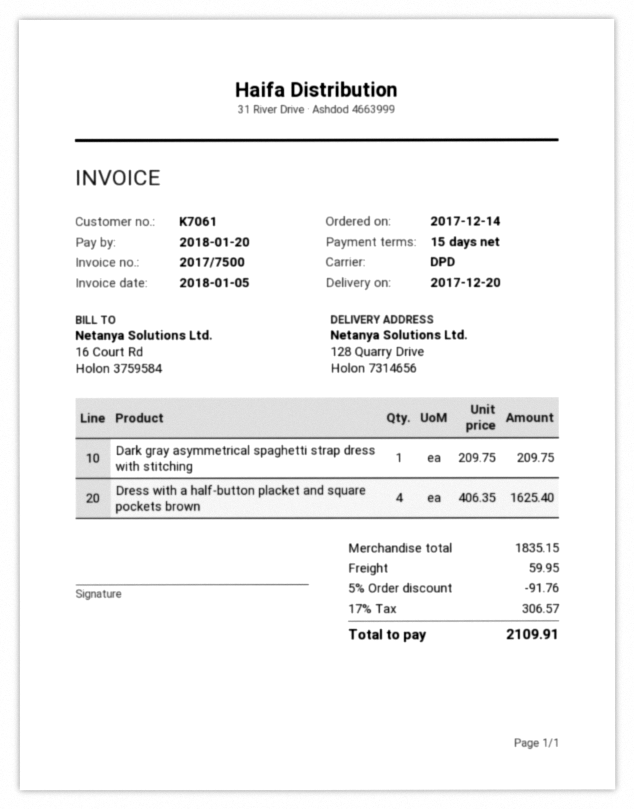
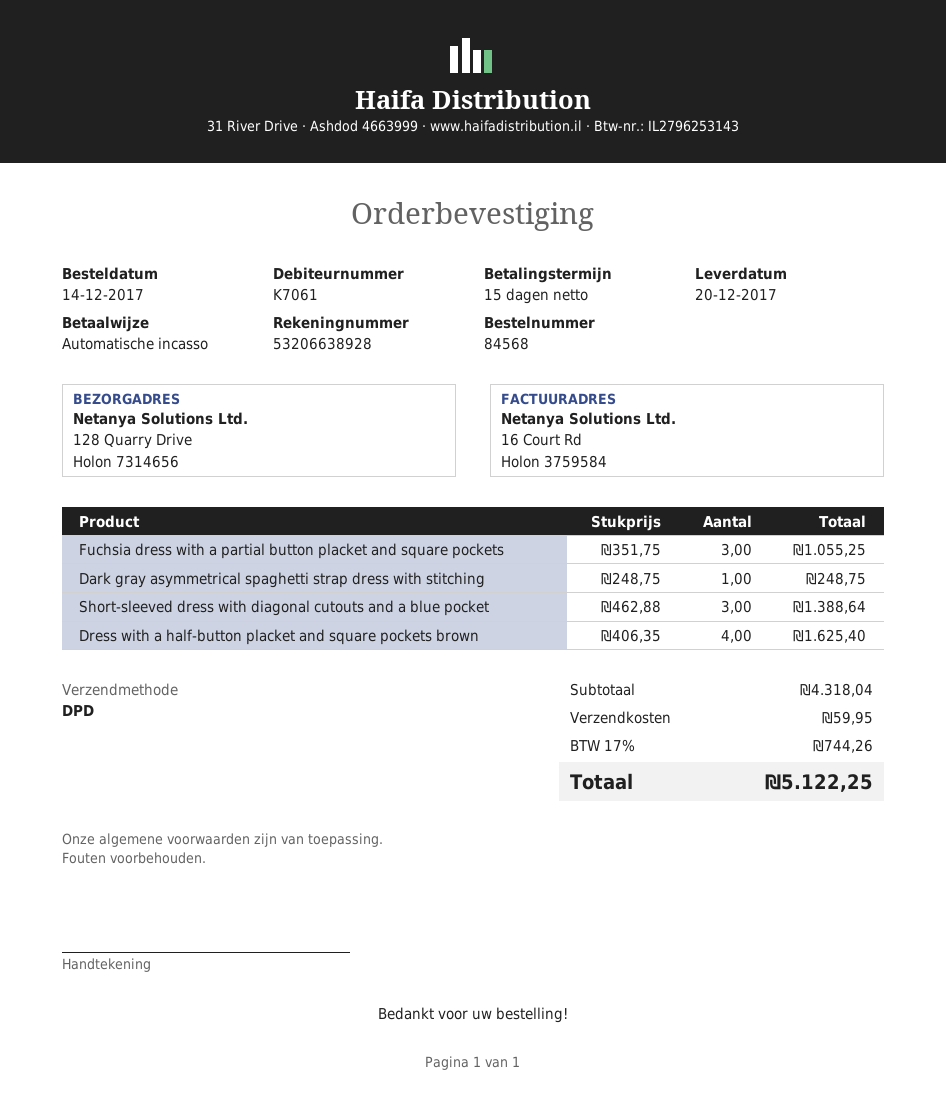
Dark gray asymmetrical spaghetti strap dress with stitching: 1 x 209.75 = 209.75 -> 1 x 248.75 = 248.75
Fuchsia dress with a partial button placket and square pockets: none -> 3 x 351.75 = 1055.25
Short-sleeved dress with diagonal cutouts and a blue pocket: none -> 3 x 462.88 = 1388.64
subtotal: 1835.15 -> 4318.04
discount: 5% = 91.76 -> none
tax: 17% = 306.57 -> 17% = 744.26
total: 2109.91 -> 5122.25

